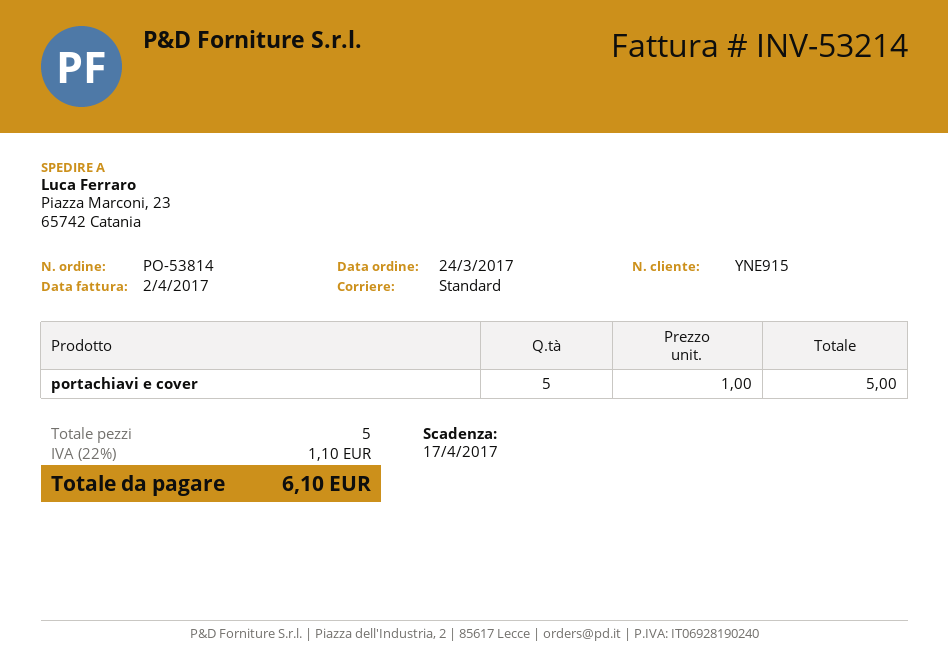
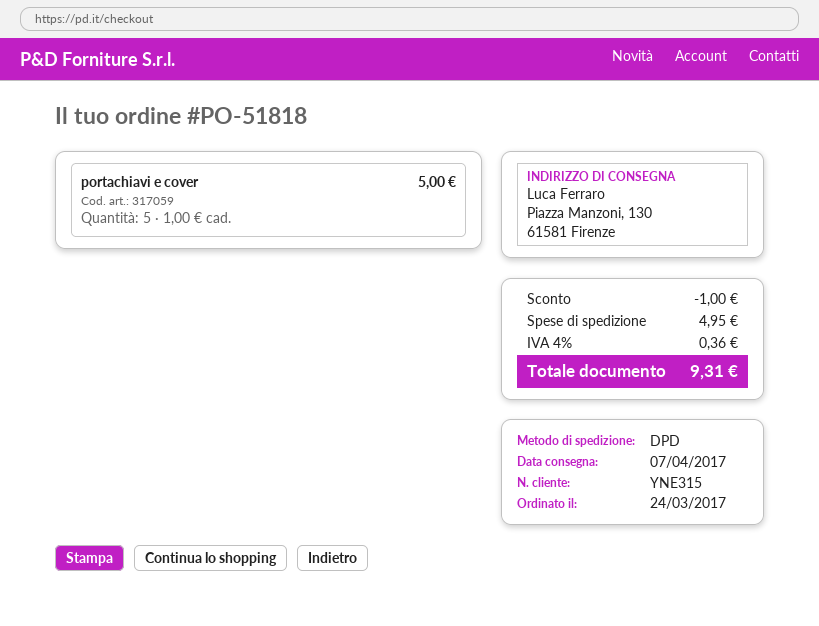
order number: PO-53814 -> PO-51818
customer number: YNE915 -> YNE315
shipping method: standard -> DPD
ship to: Piazza Marconi, 23, 65742 Catania -> Piazza Manzoni, 130, 61581 Firenze
discount: none -> 1.00
shipping: none -> 4.95
tax: 22% = 1.10 -> 4% = 0.36
total: 6.10 -> 9.31

